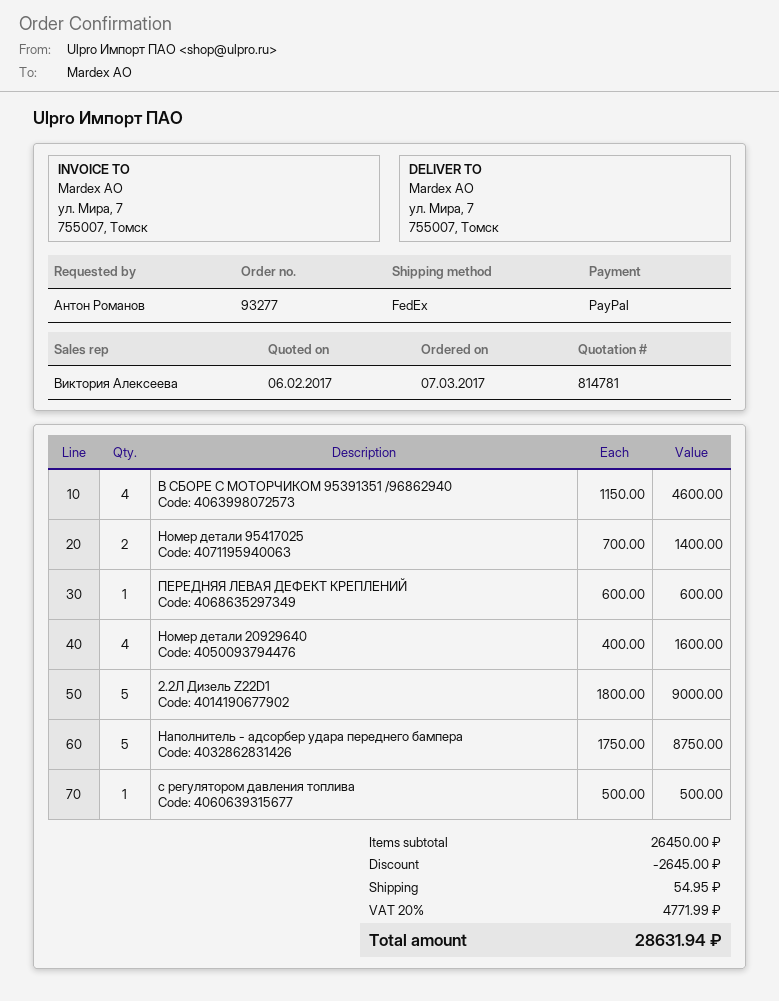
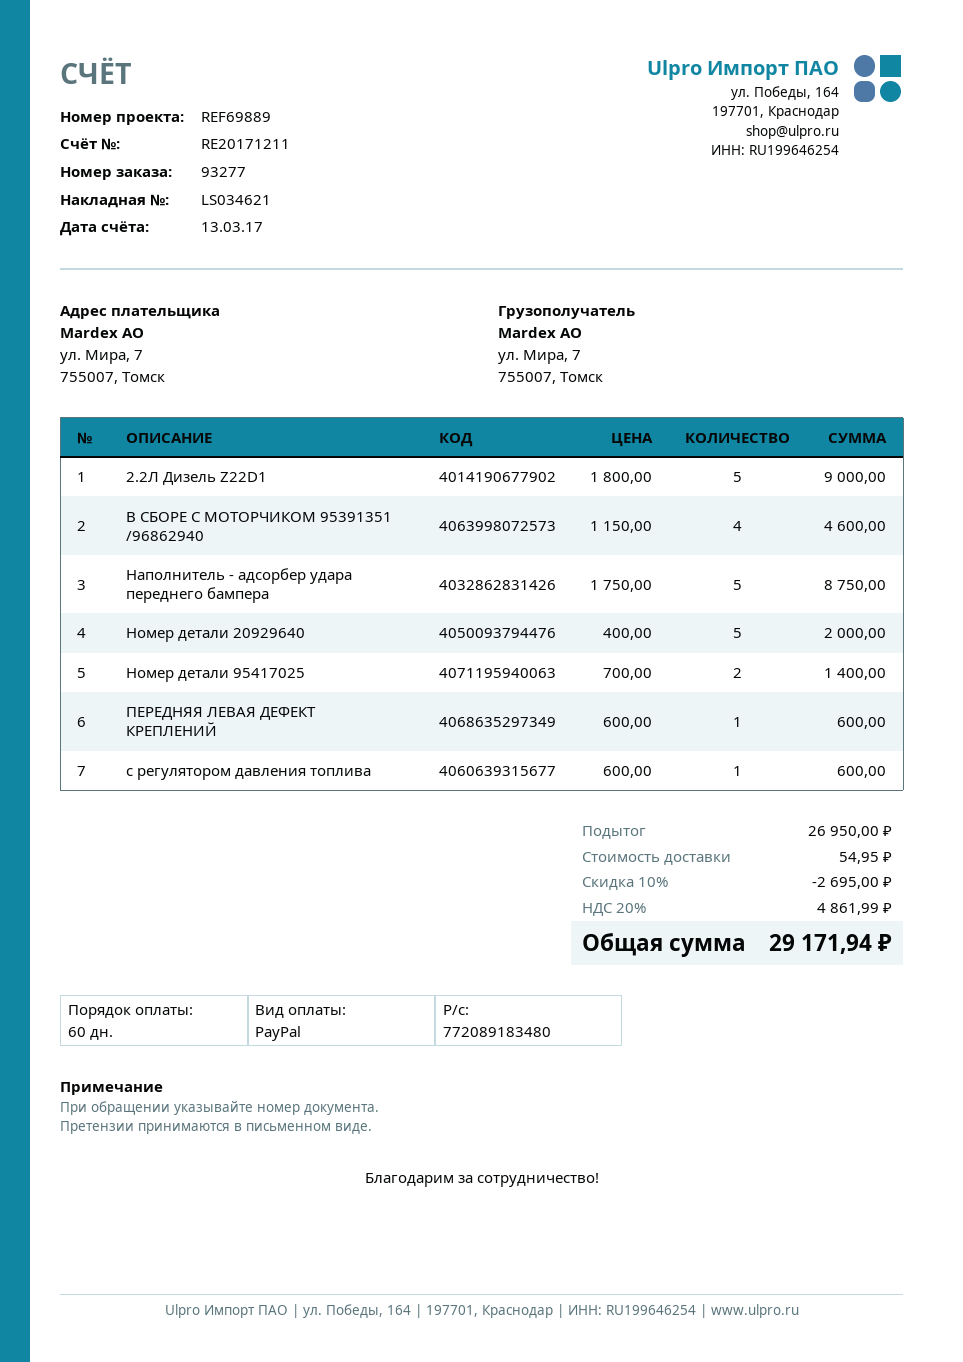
Номер детали 20929640: 4 x 400.00 = 1600.00 -> 5 x 400.00 = 2000.00
с регулятором давления топлива: 1 x 500.00 = 500.00 -> 1 x 600.00 = 600.00
subtotal: 26450.00 -> 26950.00
discount: 2645.00 -> 2695.00
tax: 20% = 4771.99 -> 20% = 4861.99
total: 28631.94 -> 29171.94

